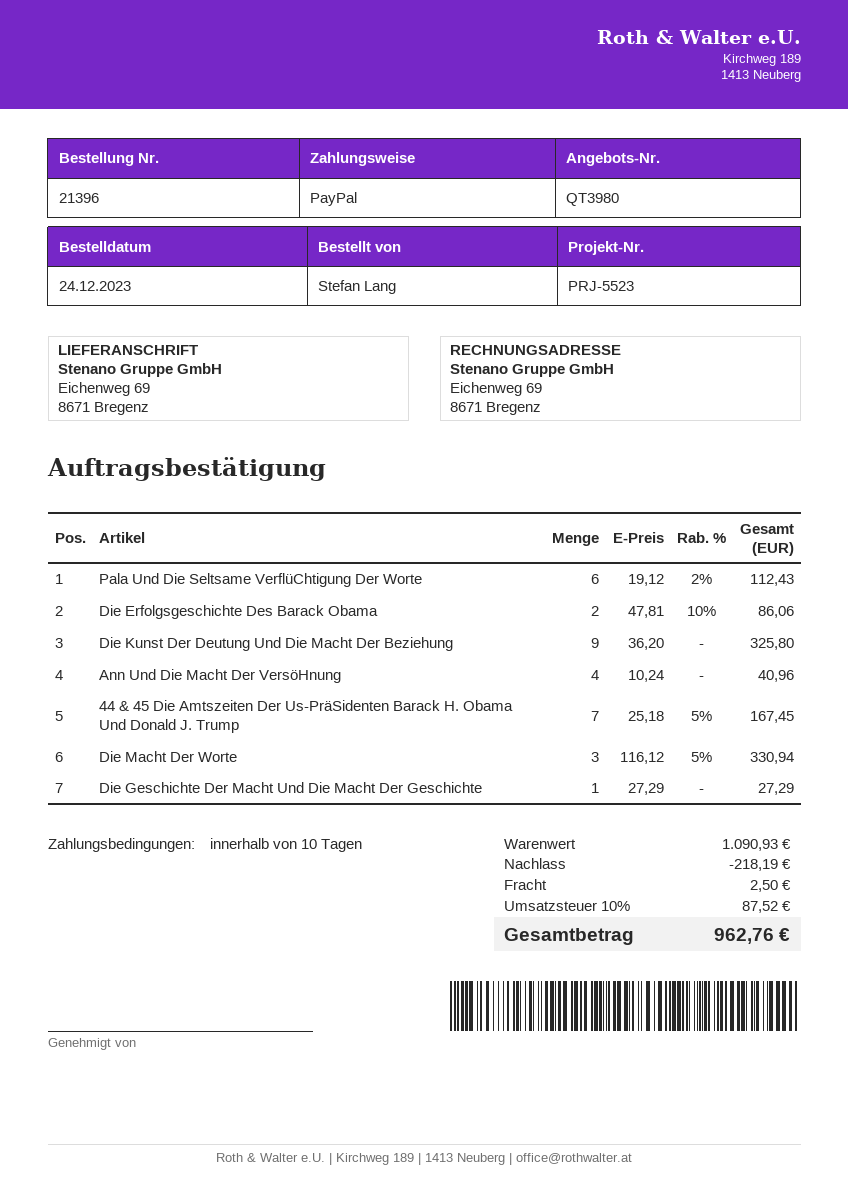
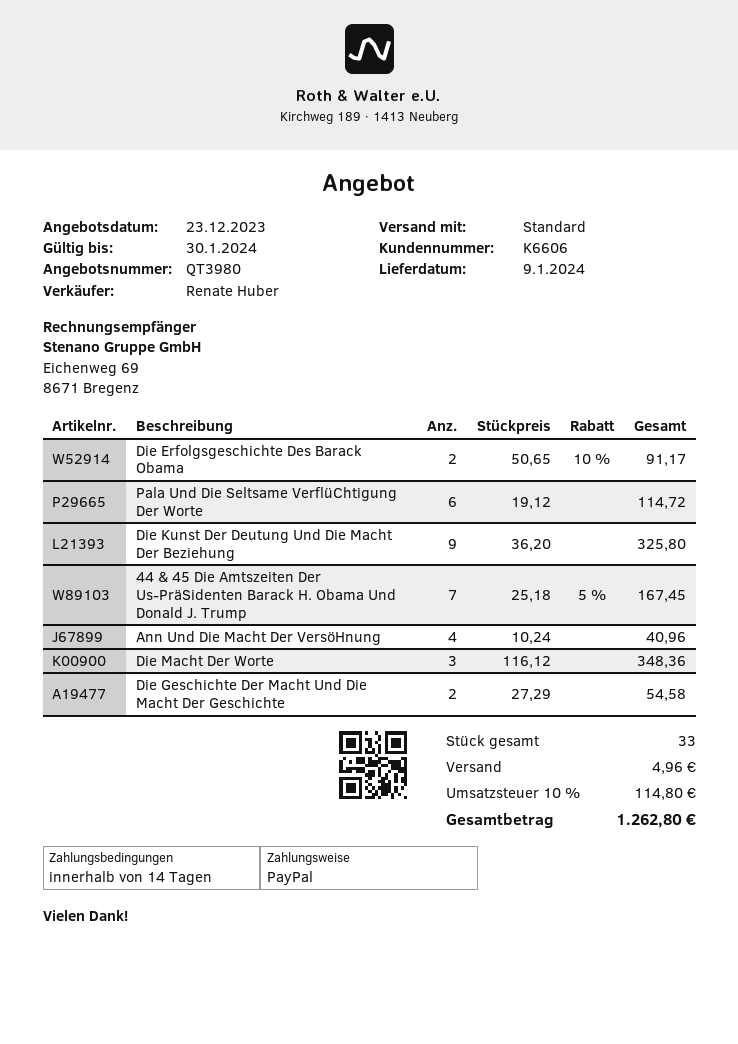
payment terms: 10 days -> 14 days
Pala Und Die Seltsame VerflüChtigung Der Worte: 6 x 19.12 - 2% = 112.43 -> 6 x 19.12 = 114.72
Die Erfolgsgeschichte Des Barack Obama: 2 x 47.81 - 10% = 86.06 -> 2 x 50.65 - 10% = 91.17
Die Macht Der Worte: 3 x 116.12 - 5% = 330.94 -> 3 x 116.12 = 348.36
Die Geschichte Der Macht Und Die Macht Der Geschichte: 1 x 27.29 = 27.29 -> 2 x 27.29 = 54.58
discount: 218.19 -> none
shipping: 2.50 -> 4.96
tax: 10% = 87.52 -> 10% = 114.80
total: 962.76 -> 1262.80

